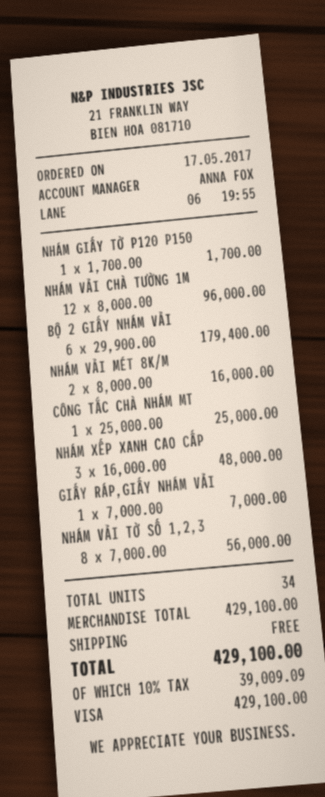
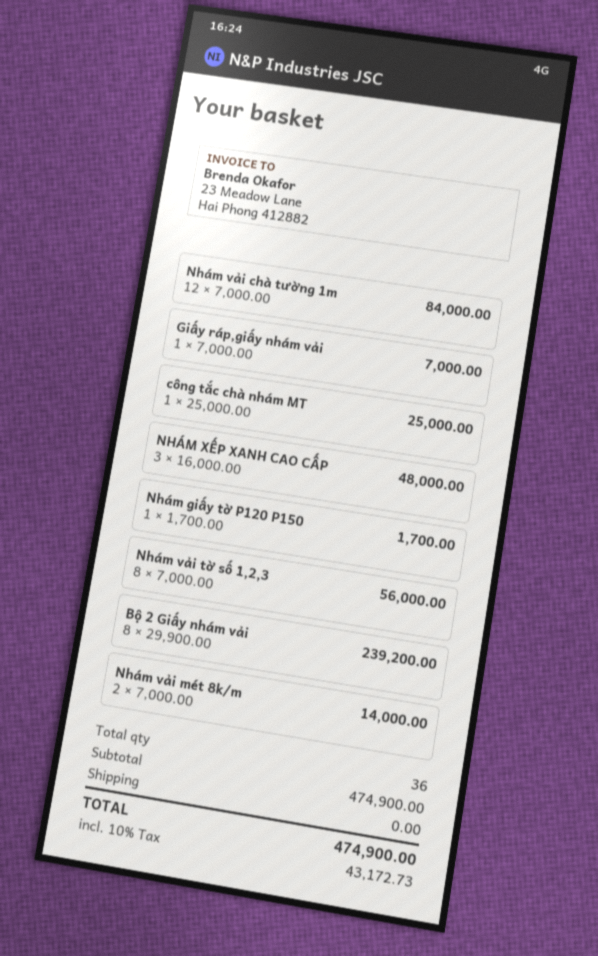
NHÁM VẢI CHÀ TƯỜNG 1M: 12 x 8000.00 = 96000.00 -> 12 x 7000.00 = 84000.00
BỘ 2 GIẤY NHÁM VẢI: 6 x 29900.00 = 179400.00 -> 8 x 29900.00 = 239200.00
NHÁM VẢI MÉT 8K/M: 2 x 8000.00 = 16000.00 -> 2 x 7000.00 = 14000.00
total quantity: 34 -> 36
subtotal: 429100.00 -> 474900.00
tax: 10% = 39009.09 -> 10% = 43172.73
total: 429100.00 -> 474900.00

